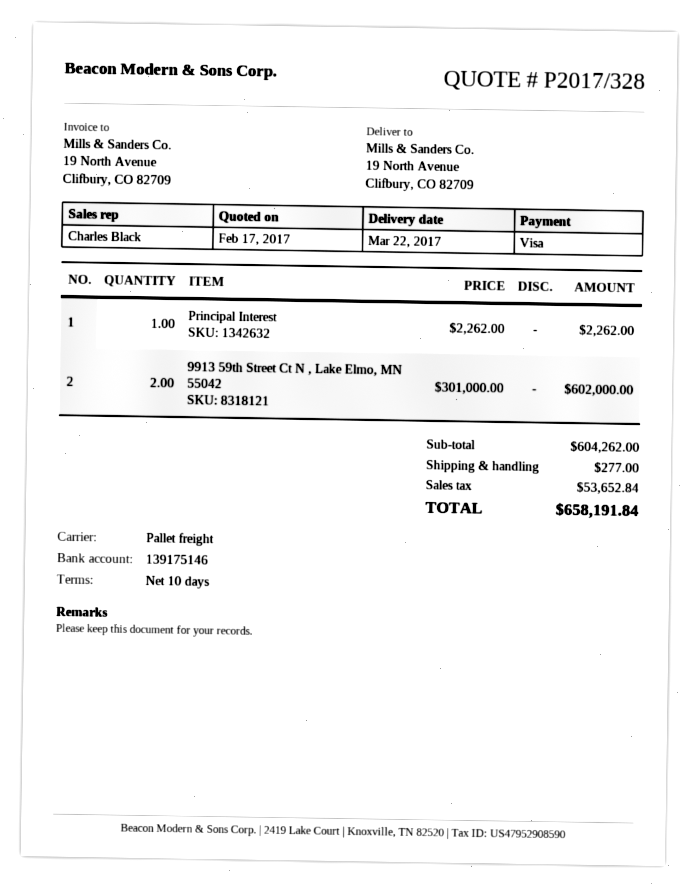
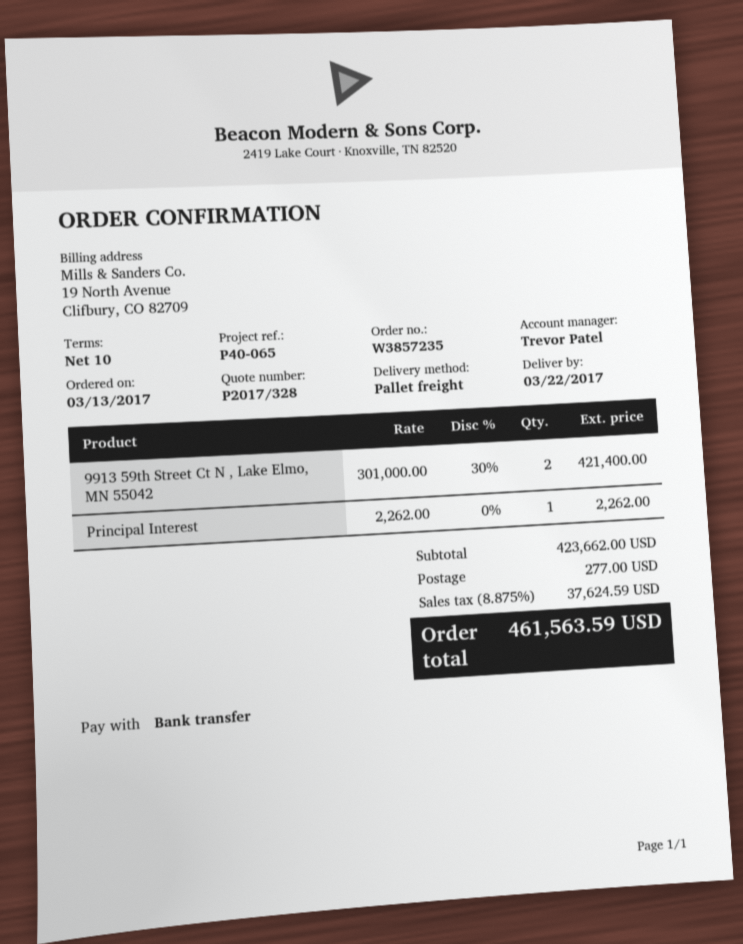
sales rep: Charles Black -> Trevor Patel
payment method: Visa -> bank transfer
9913 59th Street Ct N , Lake Elmo, MN 55042: 2 x 301000.00 = 602000.00 -> 2 x 301000.00 - 30% = 421400.00
subtotal: 604262.00 -> 423662.00
tax: 53652.84 -> 37624.59
total: 658191.84 -> 461563.59

